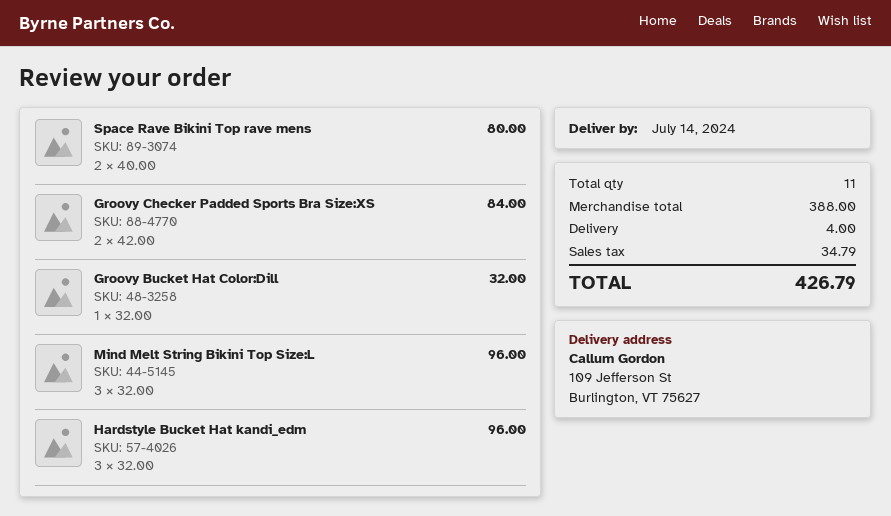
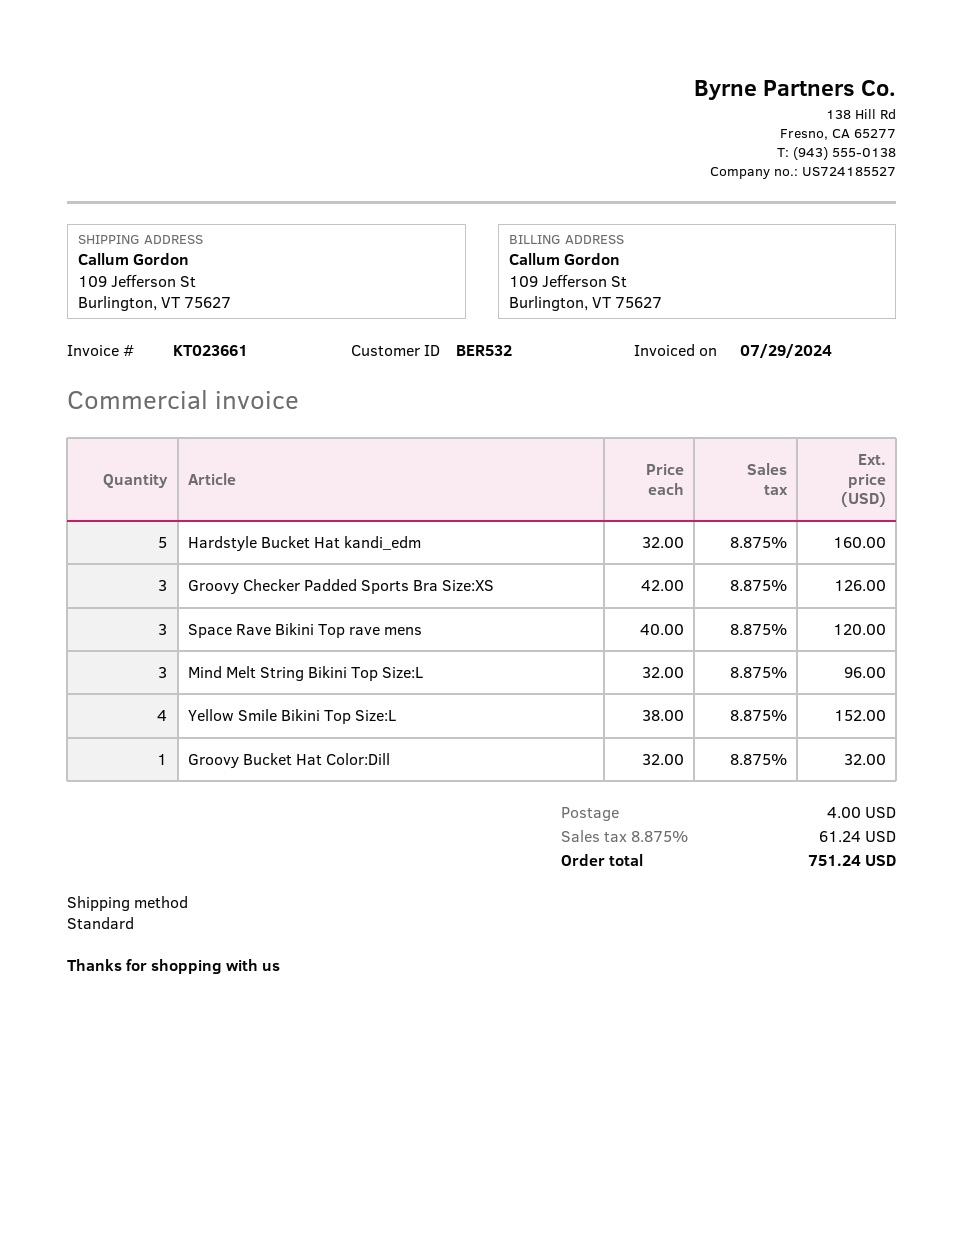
Space Rave Bikini Top rave mens: 2 x 40.00 = 80.00 -> 3 x 40.00 = 120.00
Groovy Checker Padded Sports Bra Size:XS: 2 x 42.00 = 84.00 -> 3 x 42.00 = 126.00
Hardstyle Bucket Hat kandi_edm: 3 x 32.00 = 96.00 -> 5 x 32.00 = 160.00
Yellow Smile Bikini Top Size:L: none -> 4 x 38.00 = 152.00
tax: 34.79 -> 61.24
total: 426.79 -> 751.24

